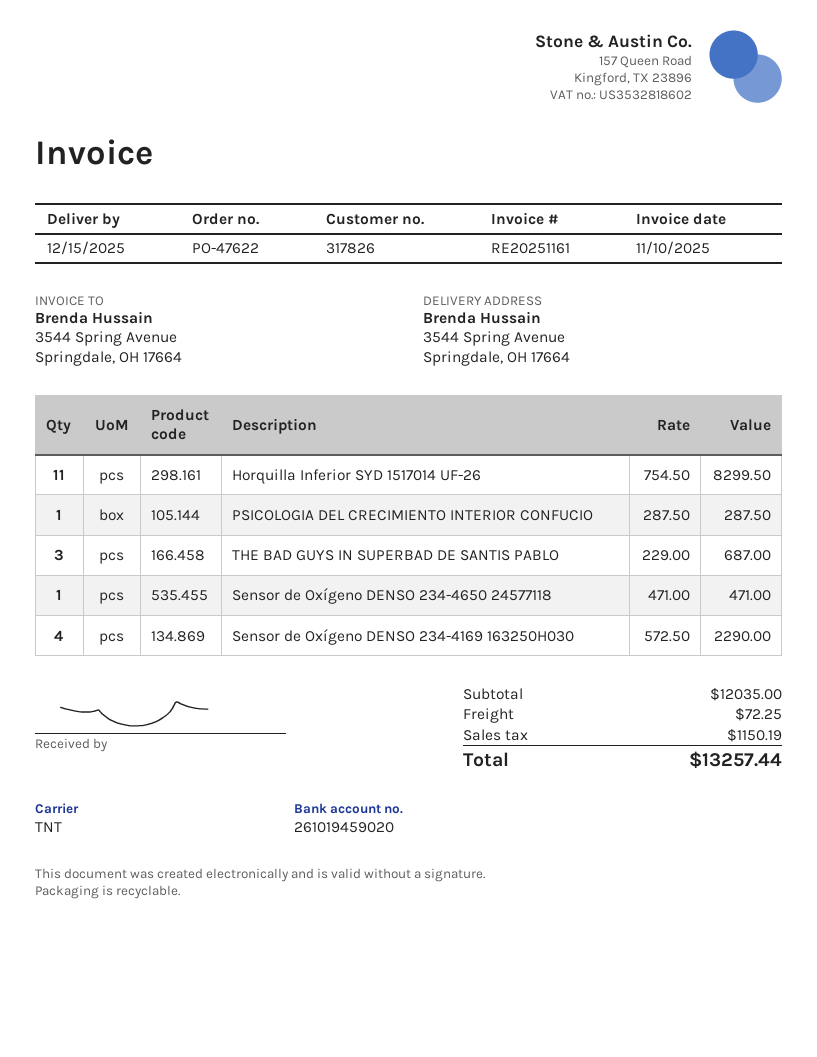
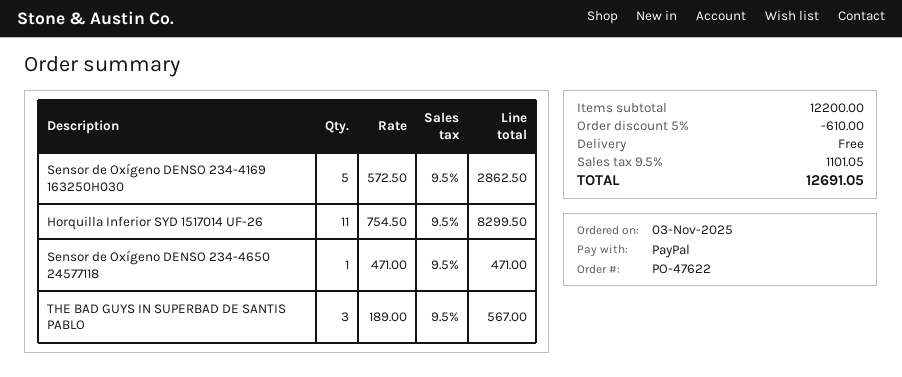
PSICOLOGIA DEL CRECIMIENTO INTERIOR CONFUCIO: 1 x 287.50 = 287.50 -> none
THE BAD GUYS IN SUPERBAD DE SANTIS PABLO: 3 x 229.00 = 687.00 -> 3 x 189.00 = 567.00
Sensor de Oxígeno DENSO 234-4169 163250H030: 4 x 572.50 = 2290.00 -> 5 x 572.50 = 2862.50
subtotal: 12035.00 -> 12200.00
discount: none -> 5% = 610.00
shipping: 72.25 -> 0.00
tax: 1150.19 -> 1101.05
total: 13257.44 -> 12691.05

